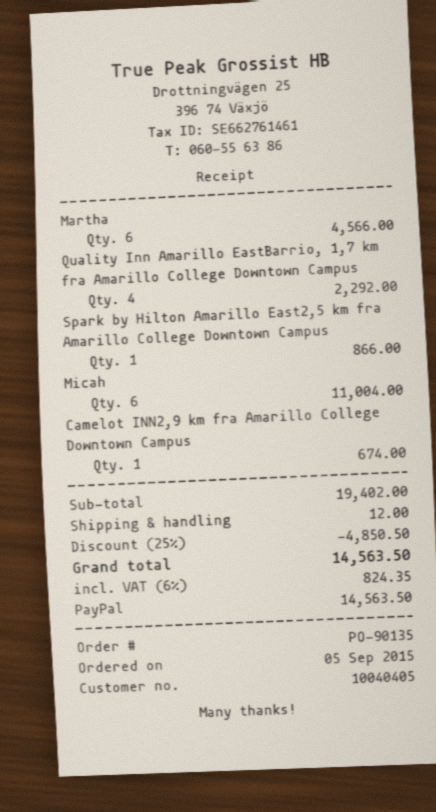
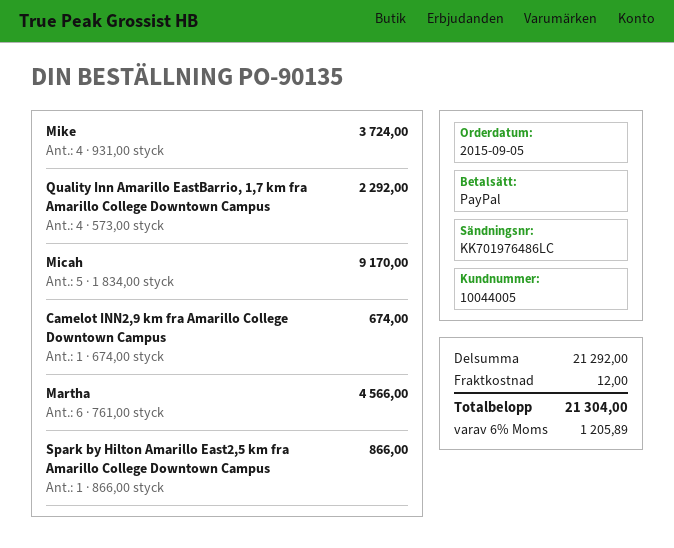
customer number: 10040405 -> 10044005
Micah: 6 for 11004.00 -> 5 for 9170.00
Mike: none -> 4 for 3724.00
subtotal: 19402.00 -> 21292.00
discount: 25% = 4850.50 -> none
tax: 6% = 824.35 -> 6% = 1205.89
total: 14563.50 -> 21304.00

